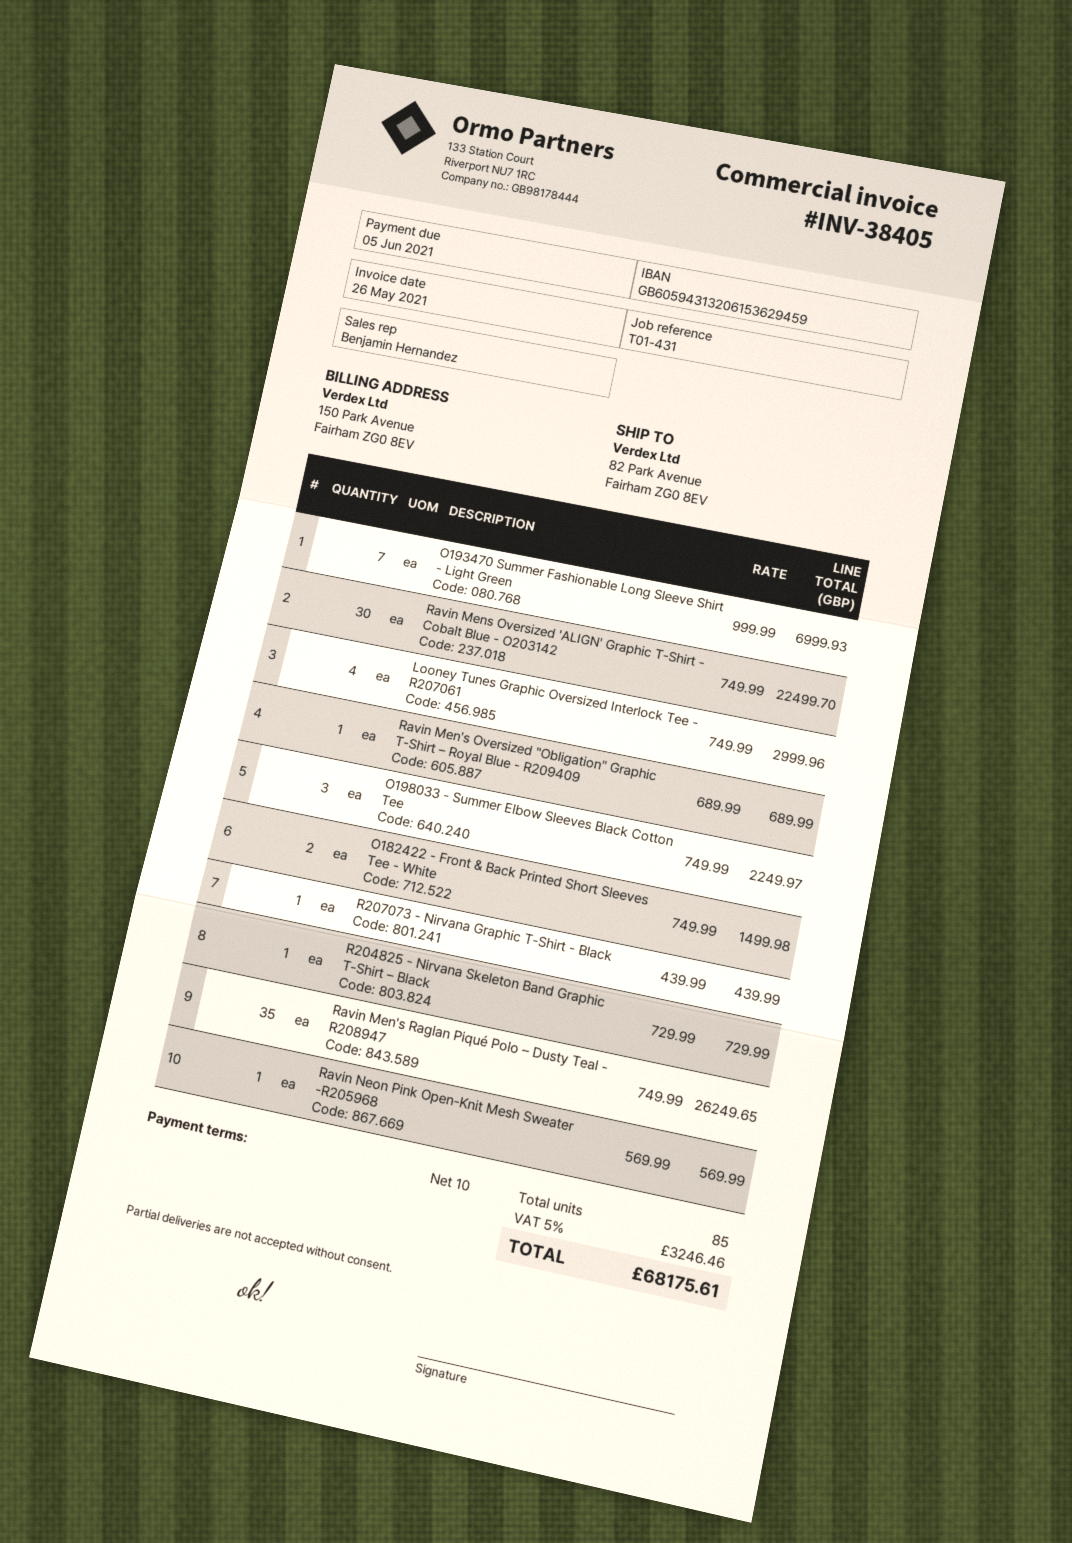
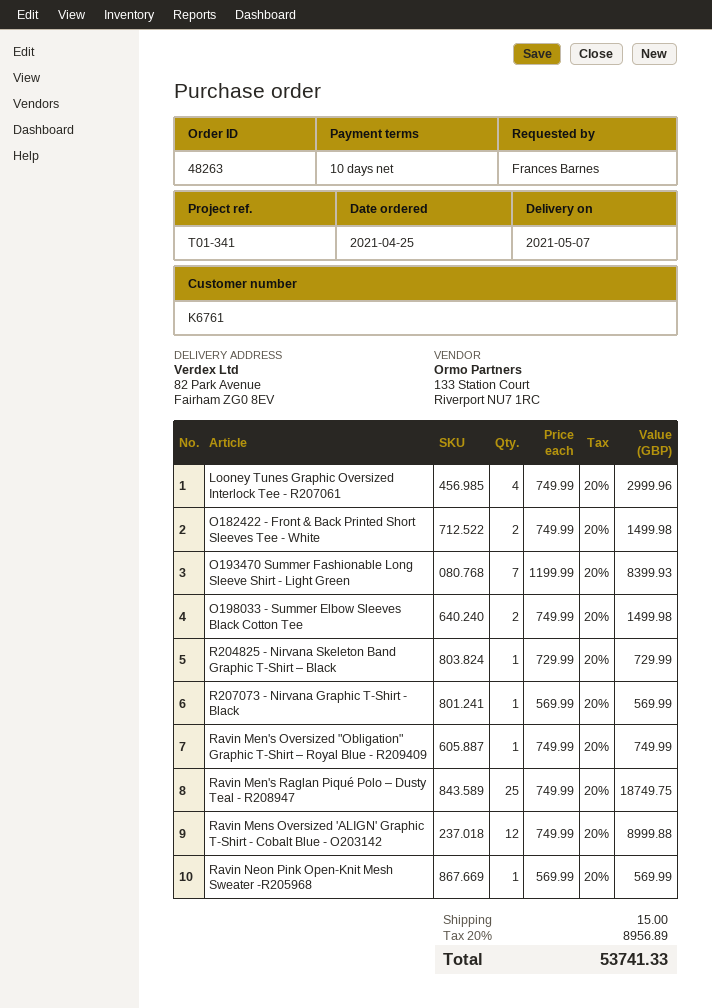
reference: T01-431 -> T01-341
O193470 Summer Fashionable Long Sleeve Shirt - Light Green: 7 x 999.99 = 6999.93 -> 7 x 1199.99 = 8399.93
Ravin Mens Oversized 'ALIGN' Graphic T-Shirt - Cobalt Blue - O203142: 30 x 749.99 = 22499.70 -> 12 x 749.99 = 8999.88
Ravin Men's Oversized "Obligation" Graphic T-Shirt – Royal Blue - R209409: 1 x 689.99 = 689.99 -> 1 x 749.99 = 749.99
O198033 - Summer Elbow Sleeves Black Cotton Tee: 3 x 749.99 = 2249.97 -> 2 x 749.99 = 1499.98
R207073 - Nirvana Graphic T-Shirt - Black: 1 x 439.99 = 439.99 -> 1 x 569.99 = 569.99
Ravin Men's Raglan Piqué Polo – Dusty Teal - R208947: 35 x 749.99 = 26249.65 -> 25 x 749.99 = 18749.75
shipping: none -> 15.00
tax: 5% = 3246.46 -> 20% = 8956.89
total: 68175.61 -> 53741.33

